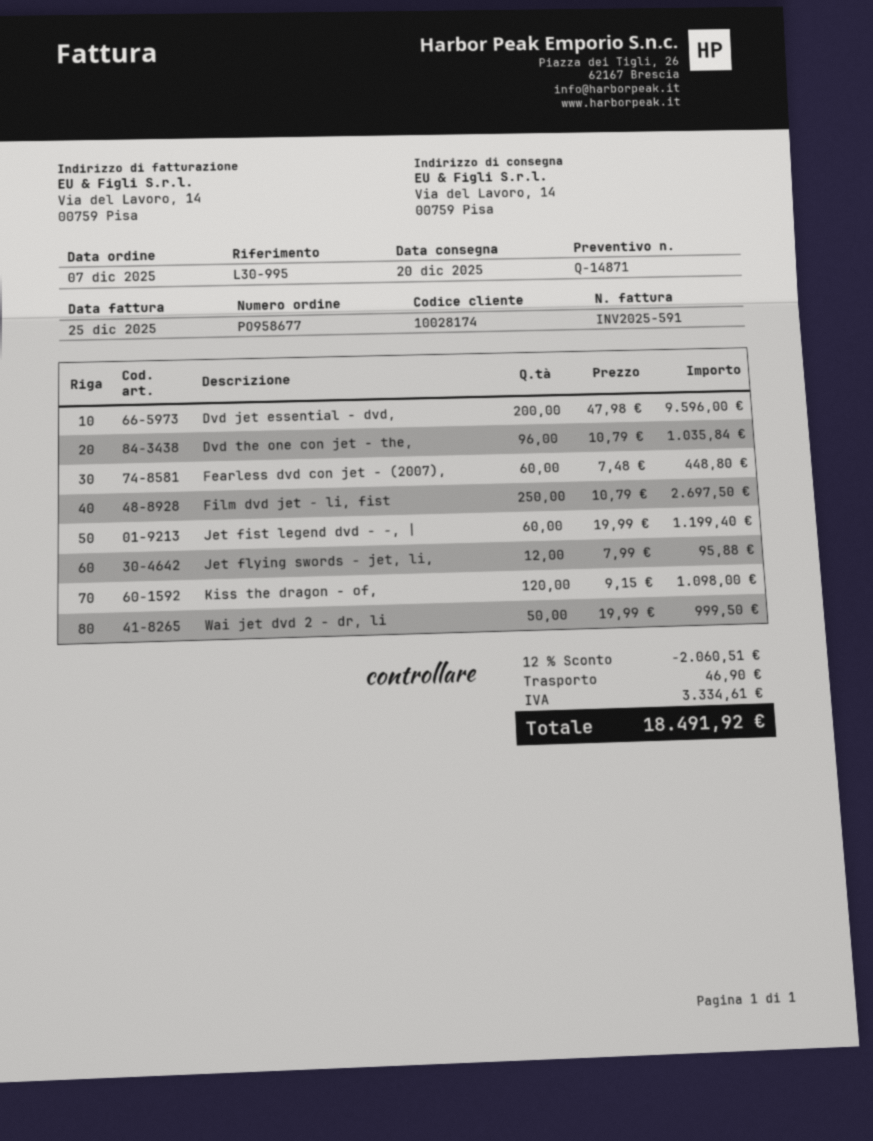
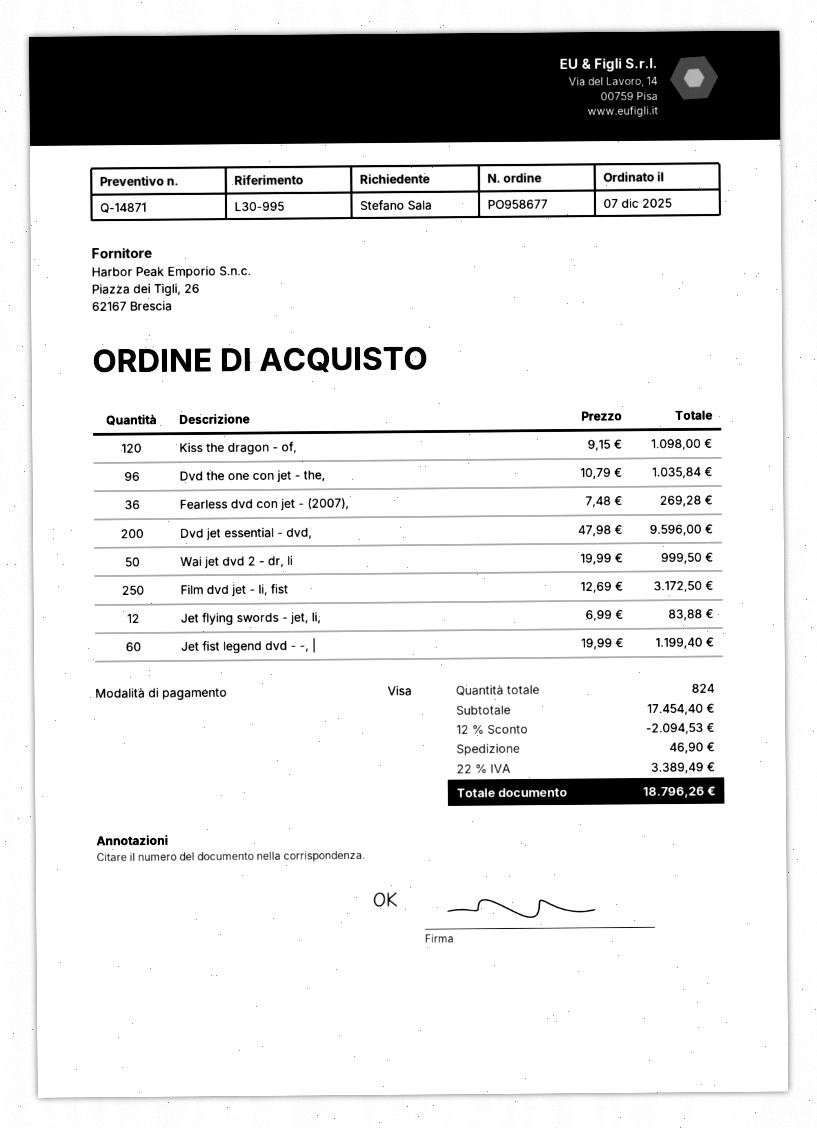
Fearless dvd con jet - (2007),: 60 x 7.48 = 448.80 -> 36 x 7.48 = 269.28
Film dvd jet - li, fist: 250 x 10.79 = 2697.50 -> 250 x 12.69 = 3172.50
Jet flying swords - jet, li,: 12 x 7.99 = 95.88 -> 12 x 6.99 = 83.88
discount: 12% = 2060.51 -> 12% = 2094.53
tax: 3334.61 -> 3389.49
total: 18491.92 -> 18796.26

